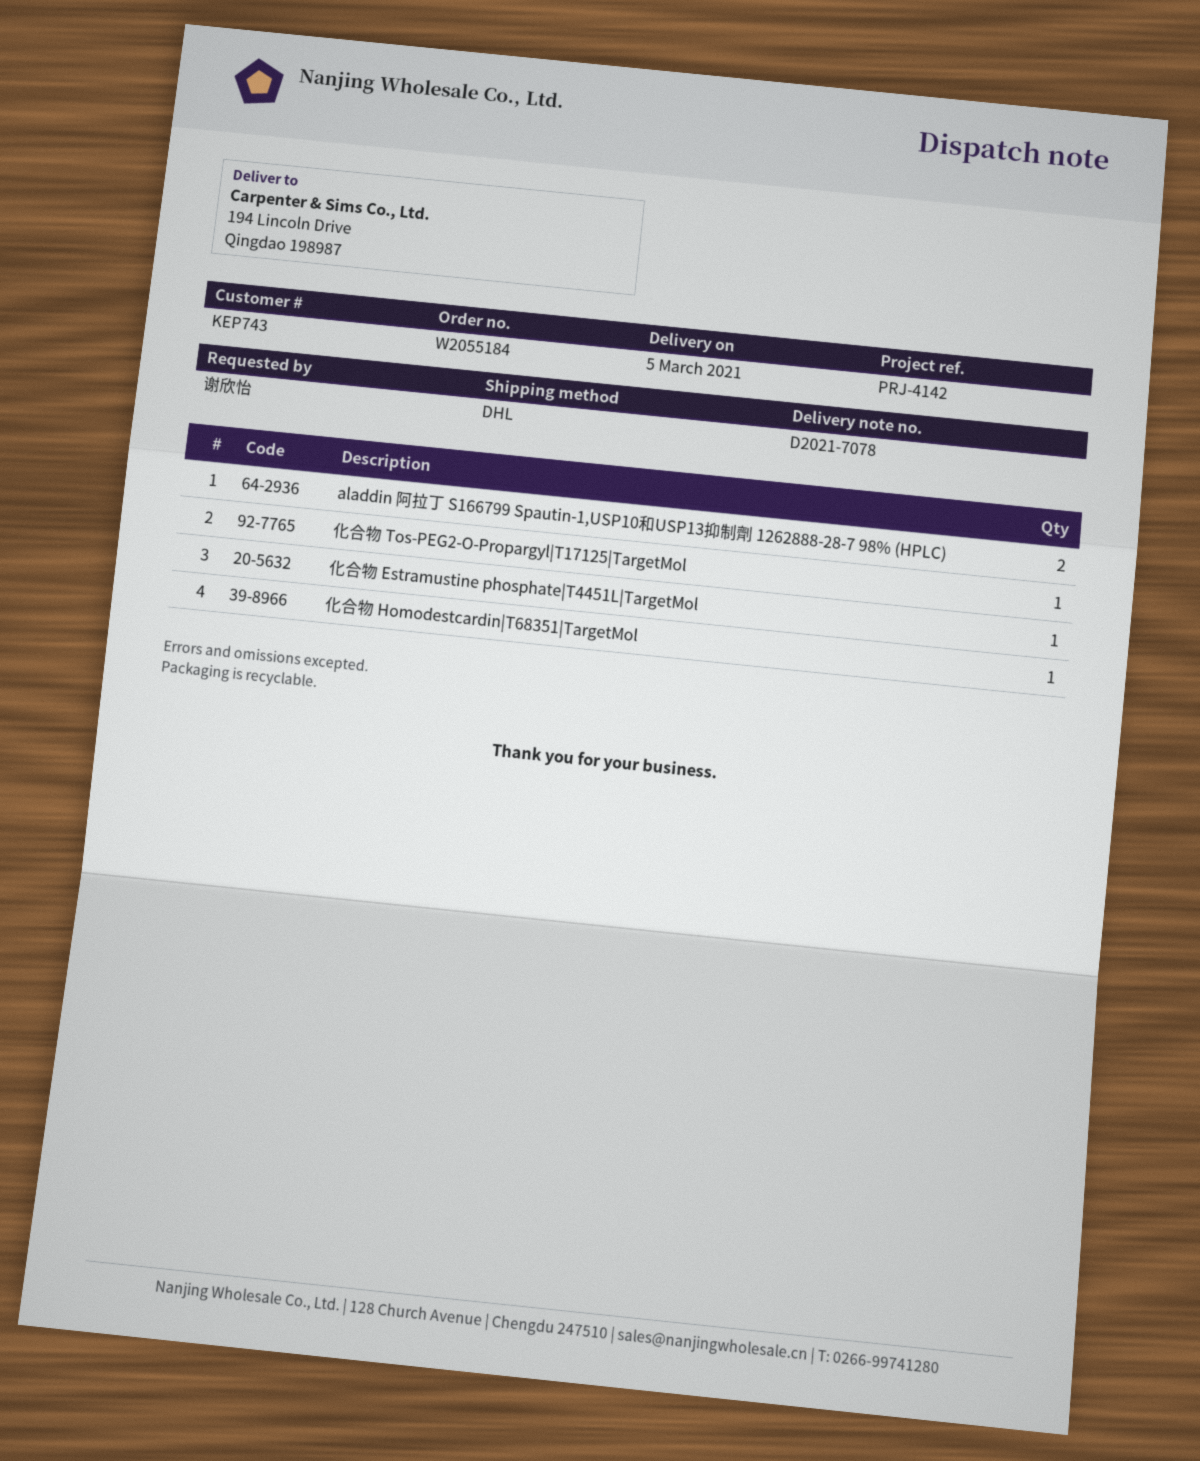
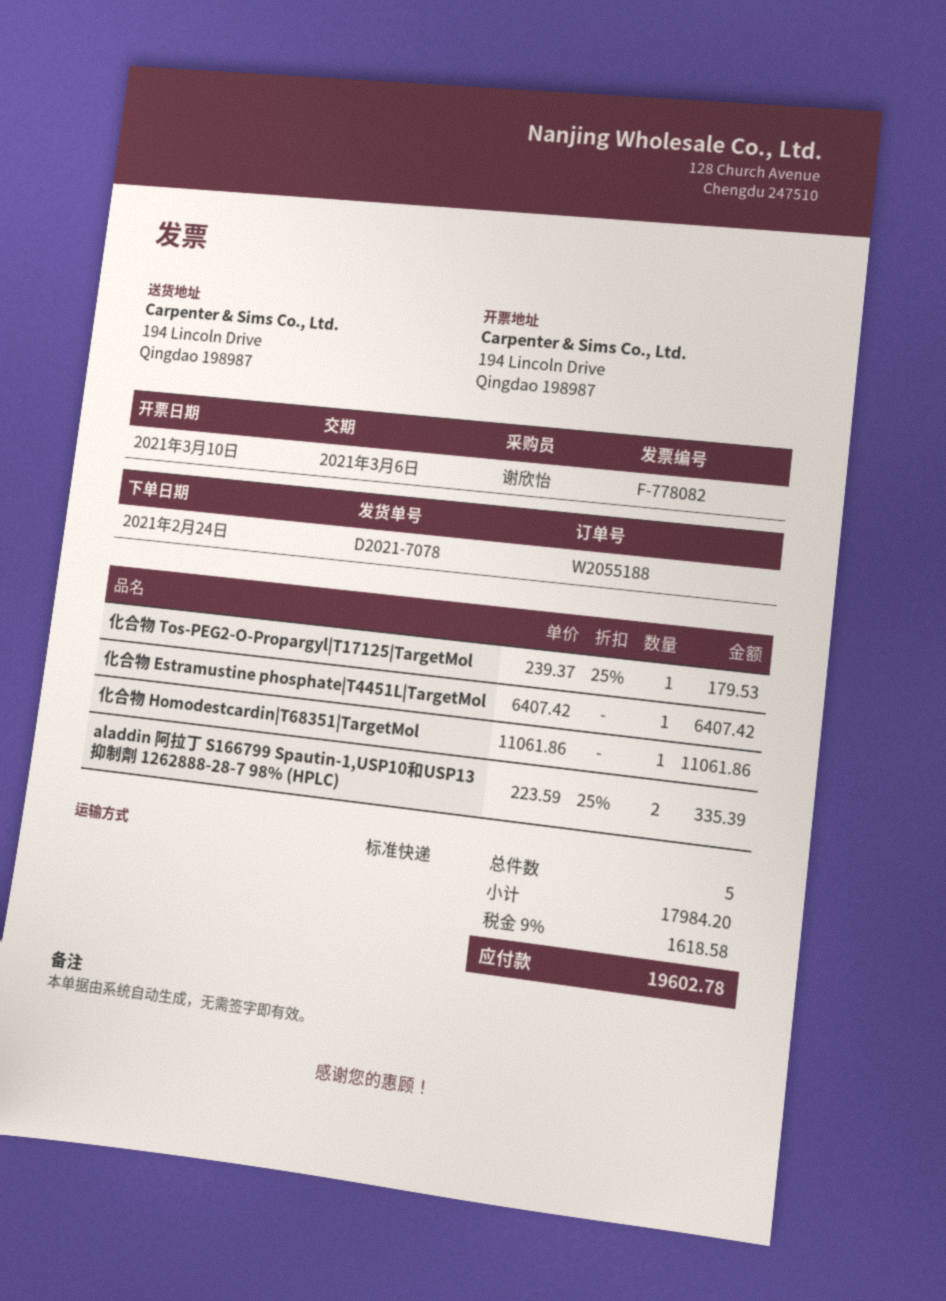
order number: W2055184 -> W2055188
delivery date: 2021-03-05 -> 2021-03-06
shipping method: DHL -> standard

